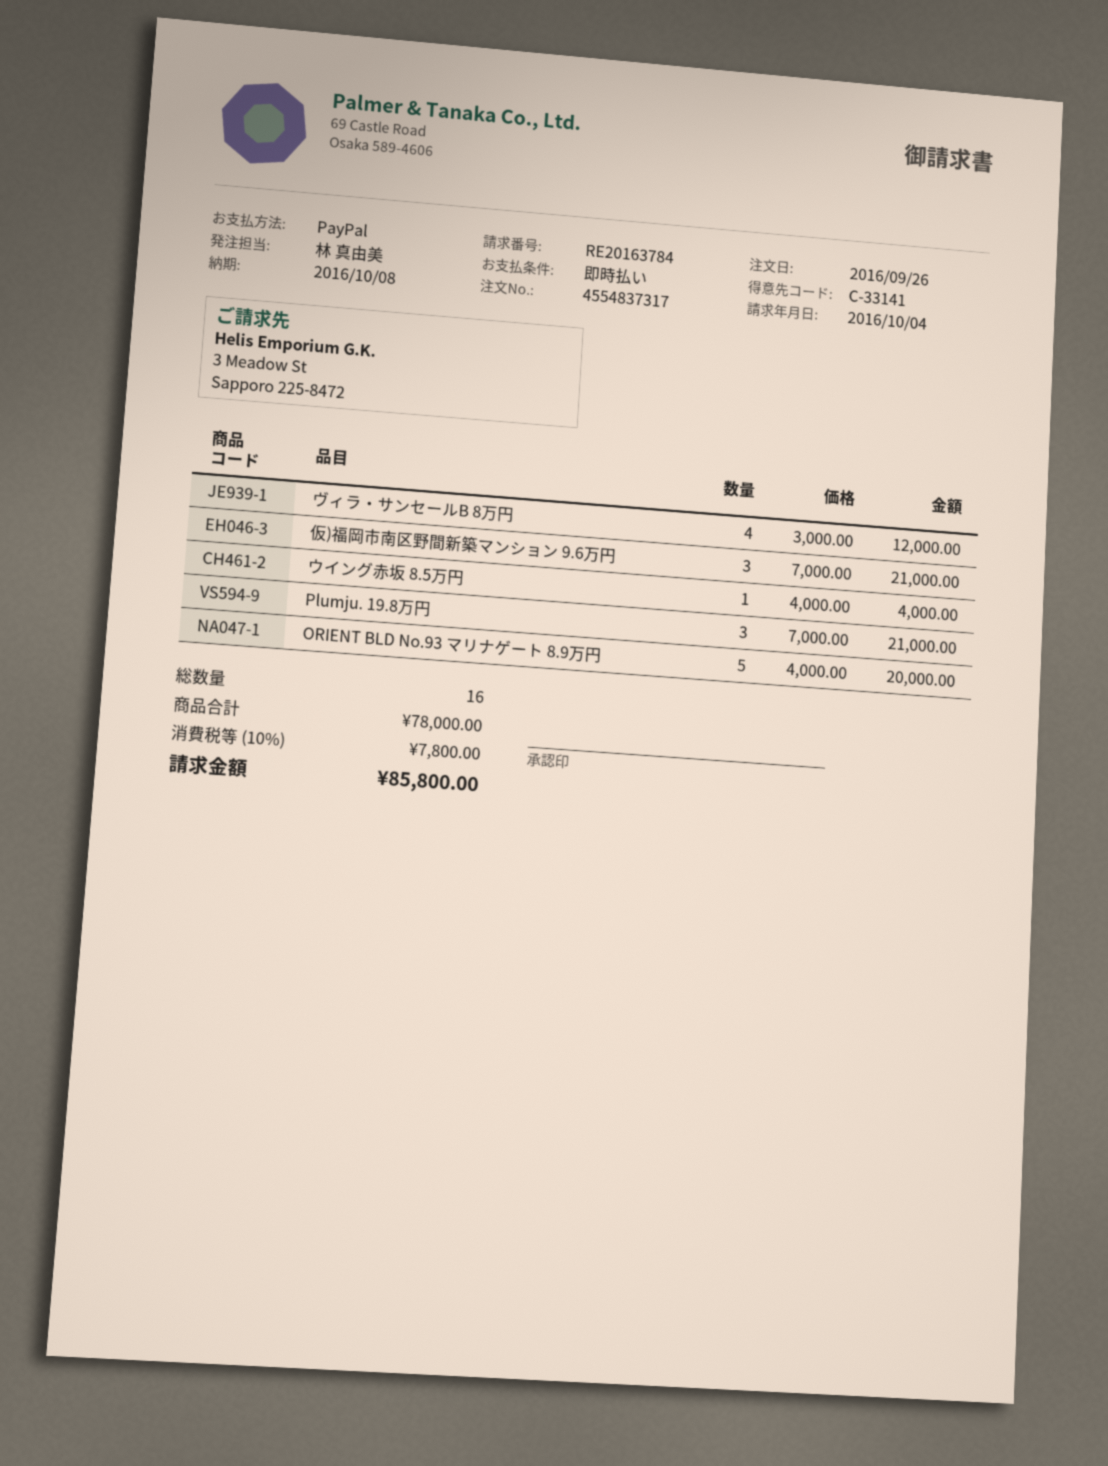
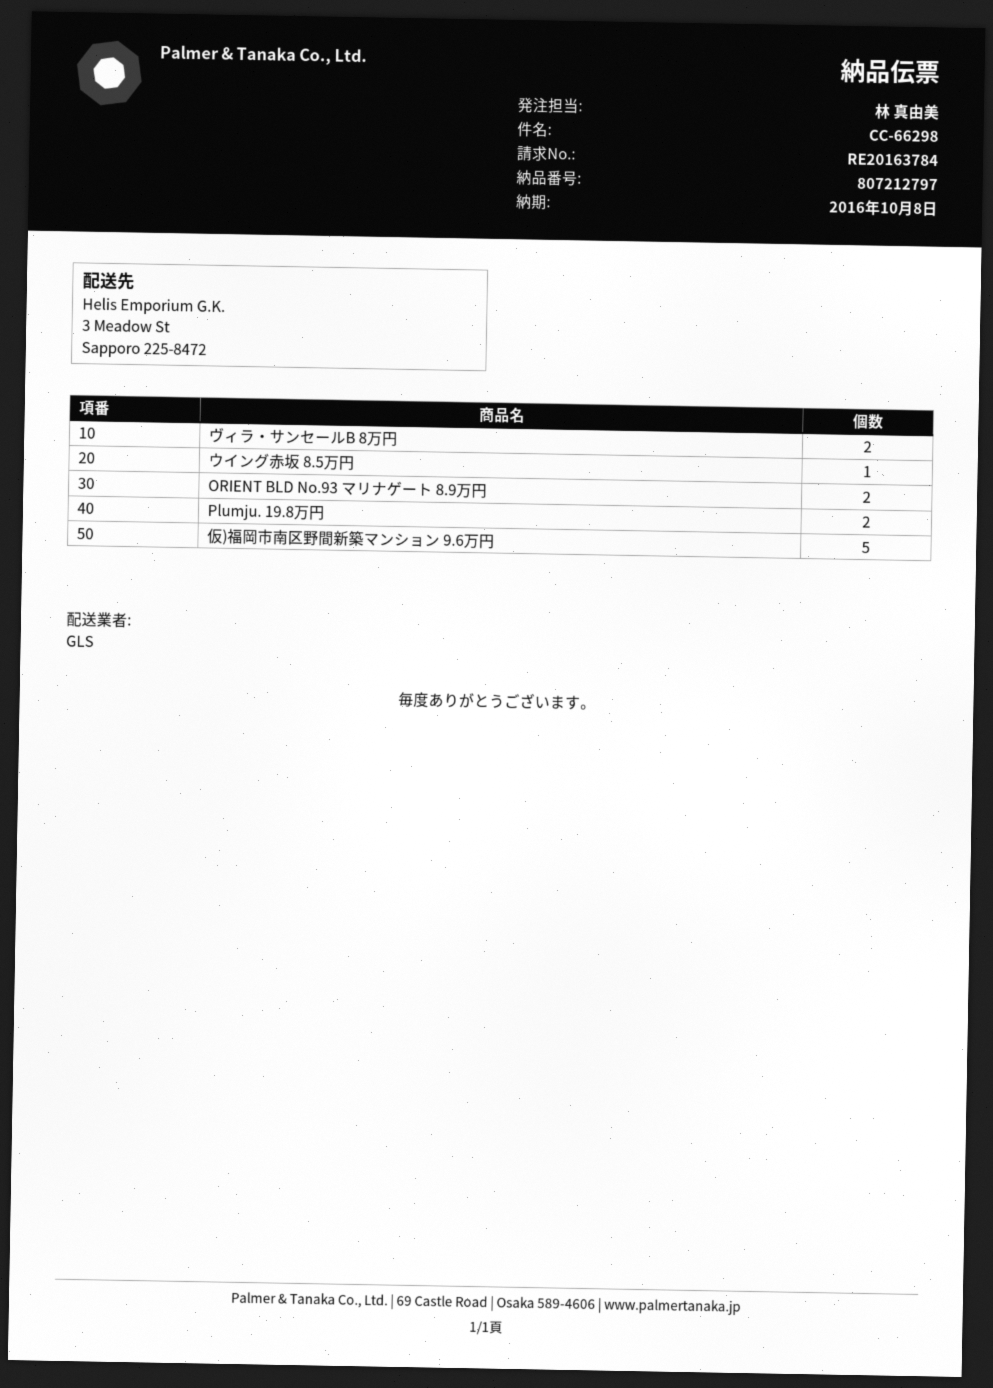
ヴィラ・サンセールB 8万円: 4 -> 2
仮)福岡市南区野間新築マンション 9.6万円: 3 -> 5
Plumju. 19.8万円: 3 -> 2
ORIENT BLD No.93 マリナゲート 8.9万円: 5 -> 2

